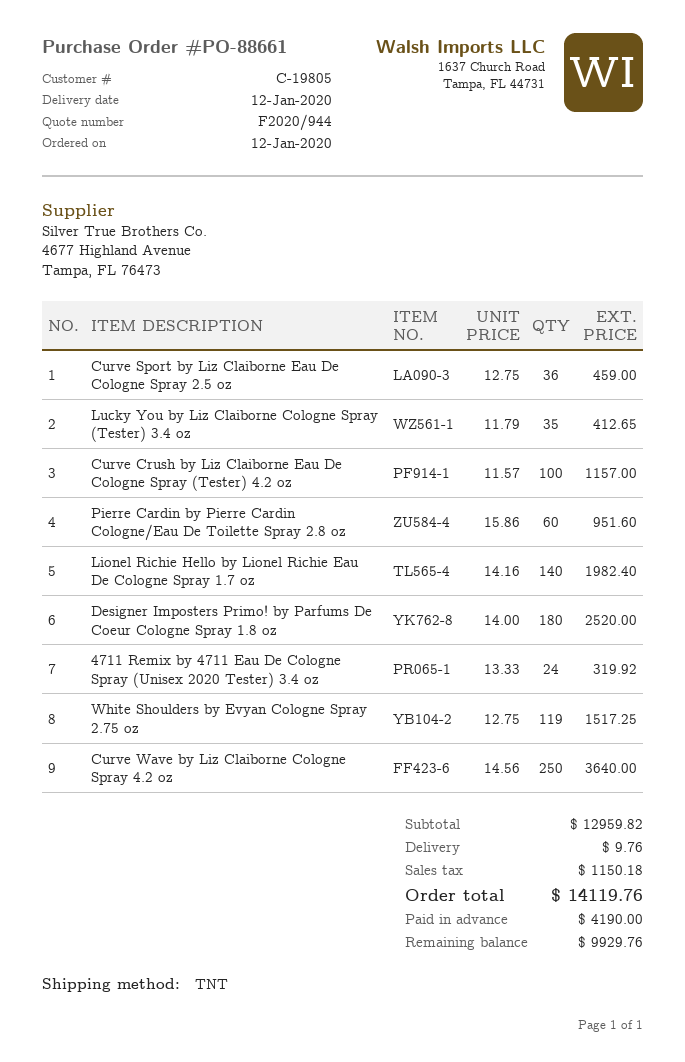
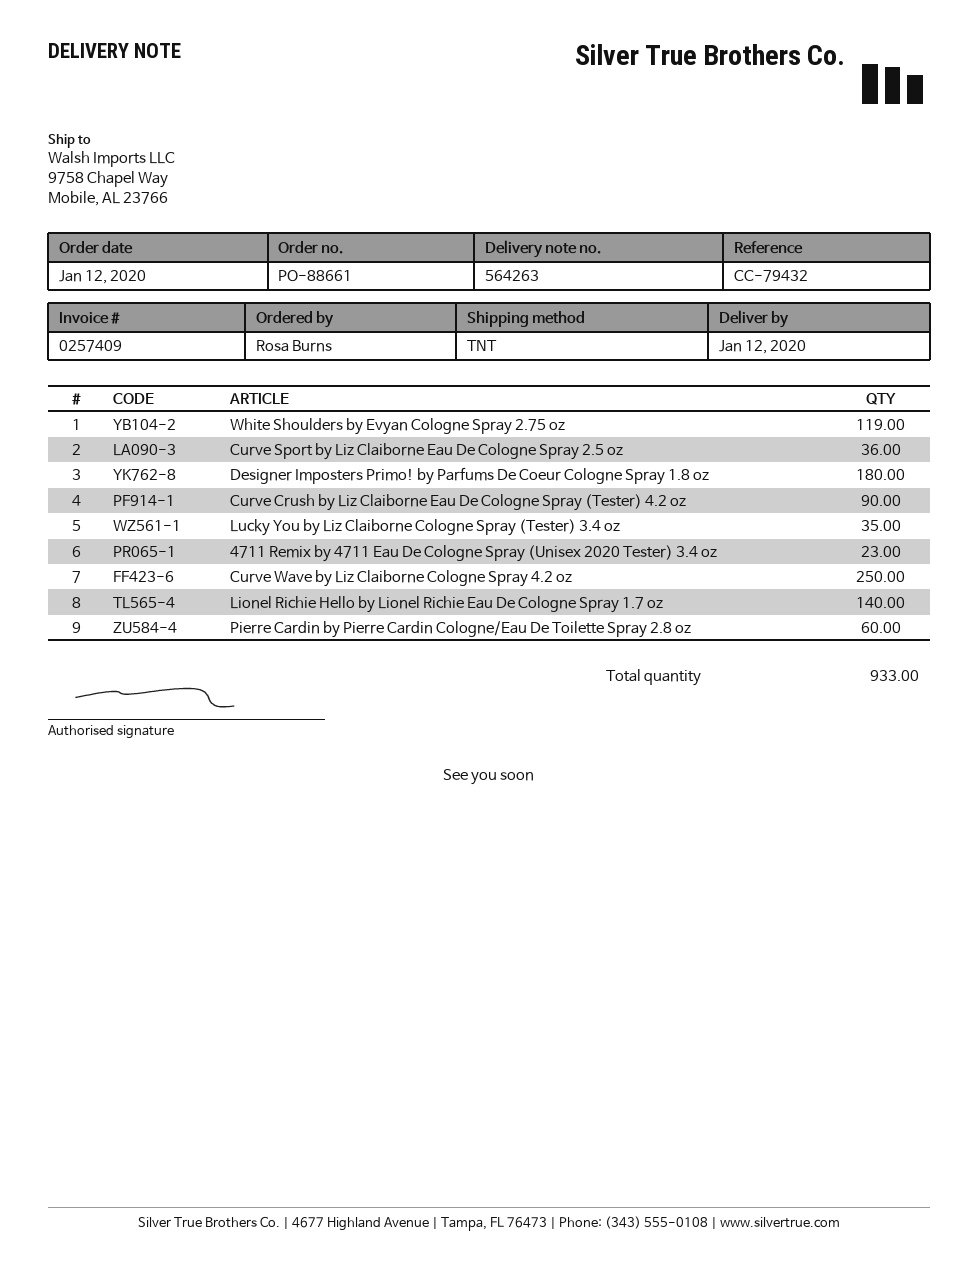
Curve Crush by Liz Claiborne Eau De Cologne Spray (Tester) 4.2 oz: 100 -> 90
4711 Remix by 4711 Eau De Cologne Spray (Unisex 2020 Tester) 3.4 oz: 24 -> 23

